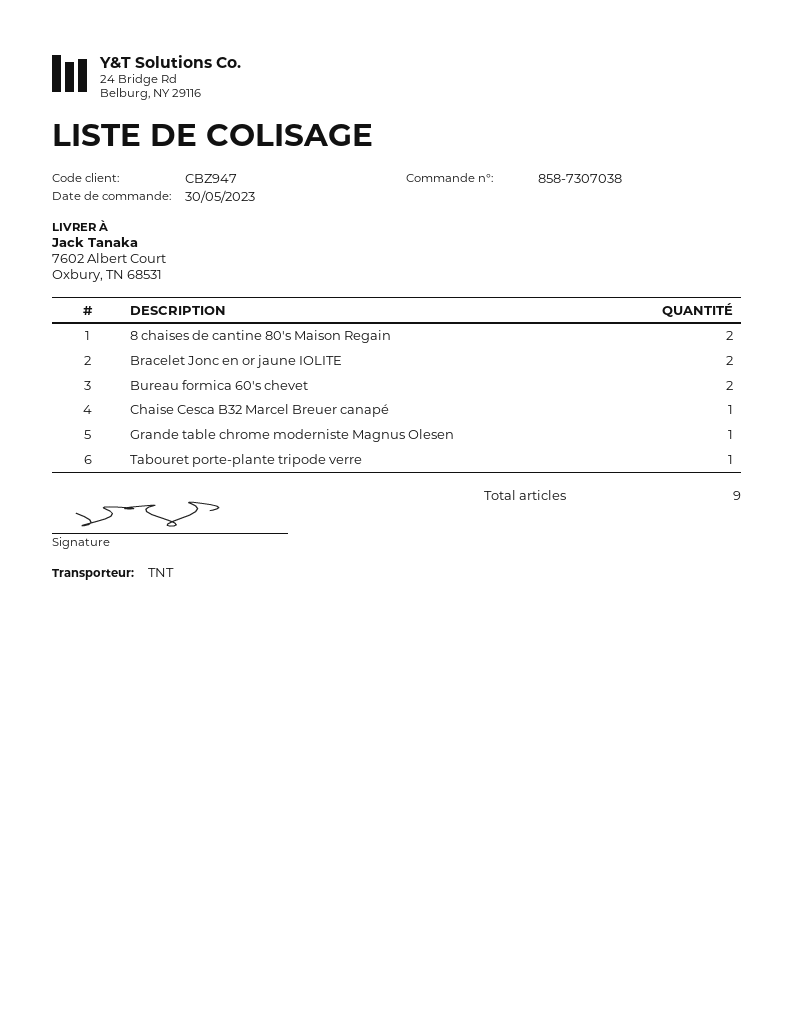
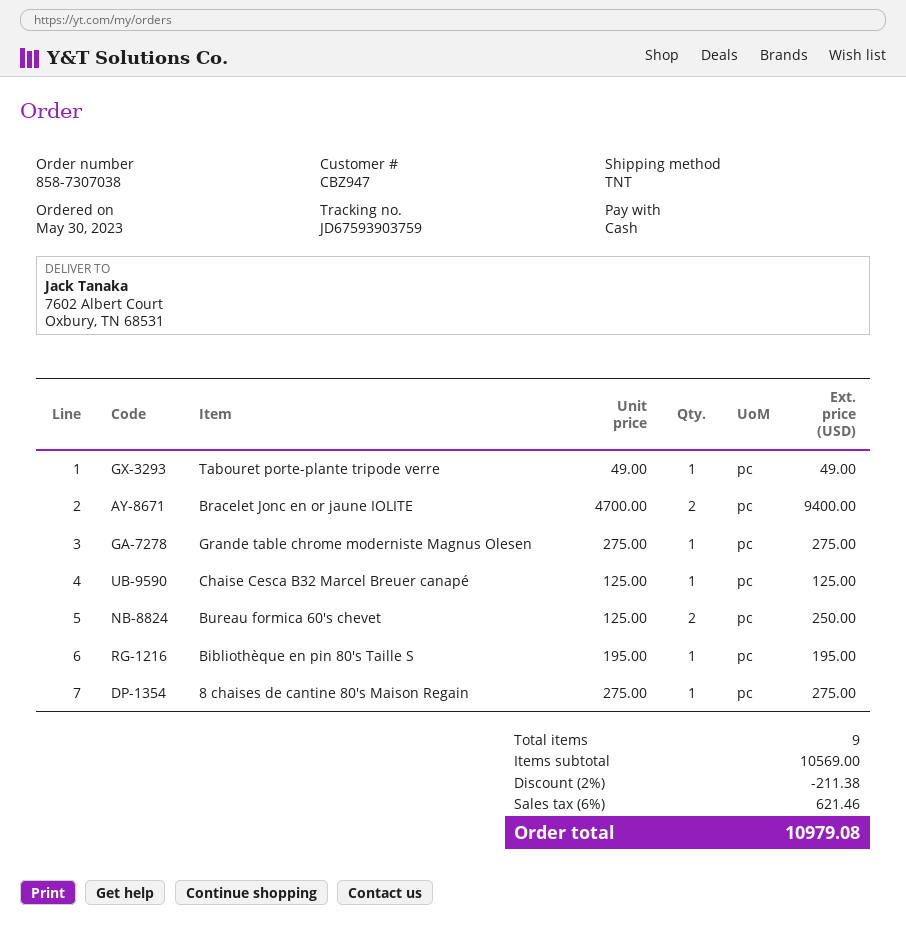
8 chaises de cantine 80's Maison Regain: 2 -> 1
Bibliothèque en pin 80's Taille S: none -> 1

